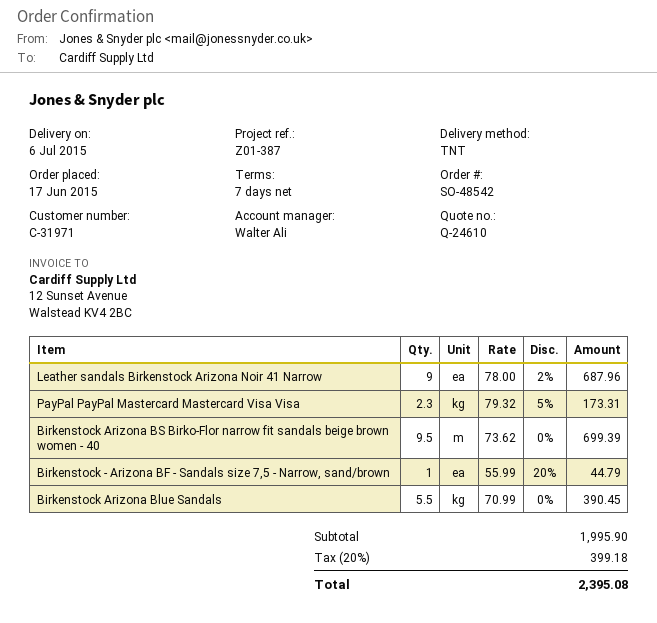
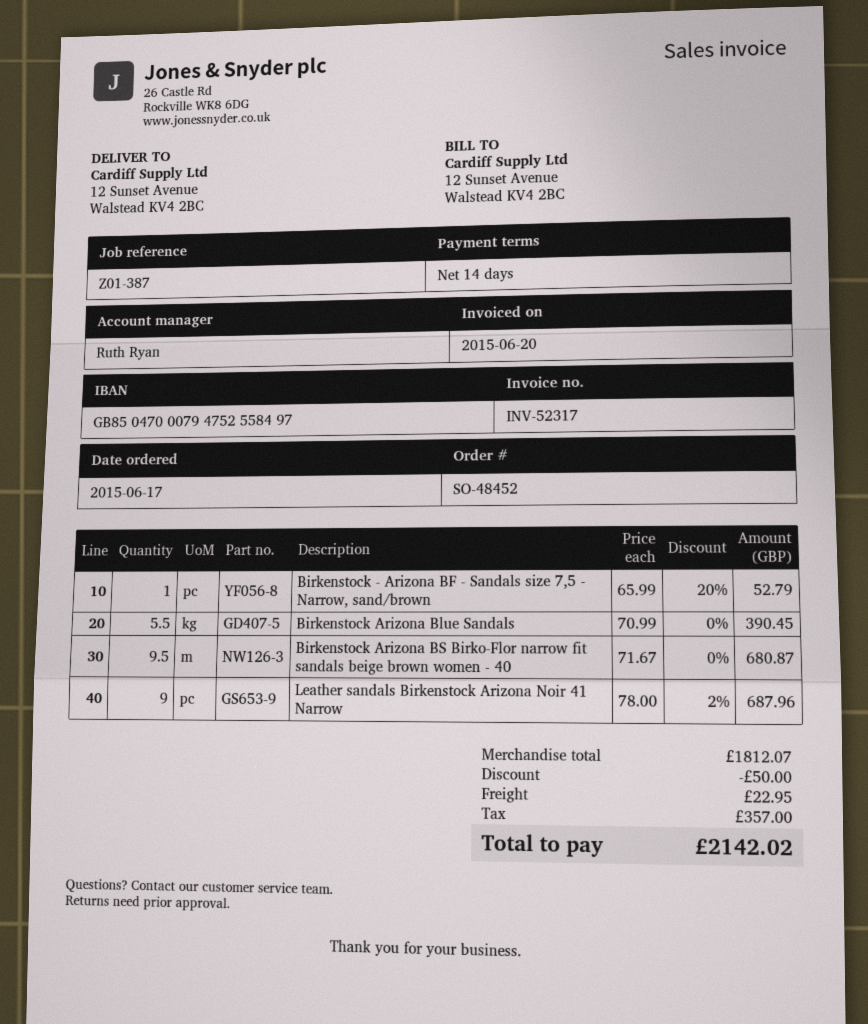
order number: SO-48542 -> SO-48452
payment terms: 7 days -> 14 days
sales rep: Walter Ali -> Ruth Ryan
PayPal PayPal Mastercard Mastercard Visa Visa: 2.3 x 79.32 - 5% = 173.31 -> none
Birkenstock Arizona BS Birko-Flor narrow fit sandals beige brown women - 40: 9.5 x 73.62 = 699.39 -> 9.5 x 71.67 = 680.87
Birkenstock - Arizona BF - Sandals size 7,5 - Narrow, sand/brown: 1 x 55.99 - 20% = 44.79 -> 1 x 65.99 - 20% = 52.79
subtotal: 1995.90 -> 1812.07
discount: none -> 50.00
shipping: none -> 22.95
tax: 399.18 -> 357.00
total: 2395.08 -> 2142.02

